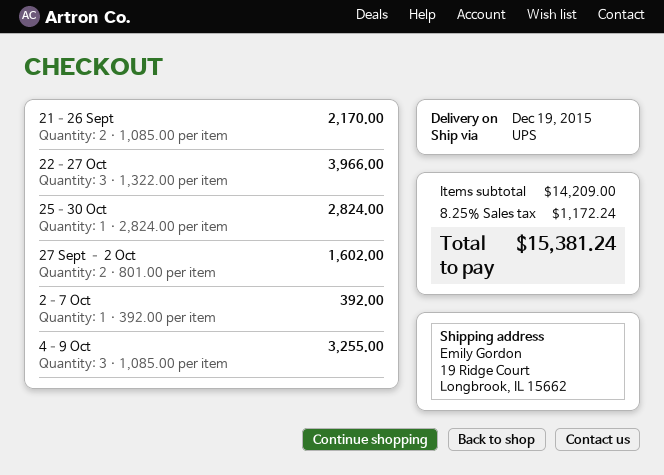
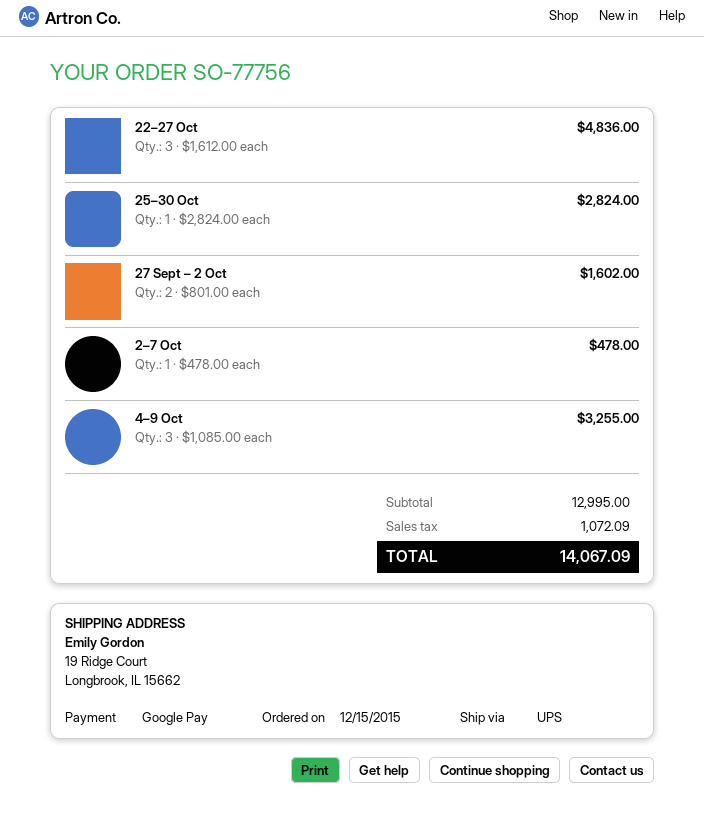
21–26 Sept: 2 x 1085.00 = 2170.00 -> none
22–27 Oct: 3 x 1322.00 = 3966.00 -> 3 x 1612.00 = 4836.00
2–7 Oct: 1 x 392.00 = 392.00 -> 1 x 478.00 = 478.00
subtotal: 14209.00 -> 12995.00
tax: 1172.24 -> 1072.09
total: 15381.24 -> 14067.09

